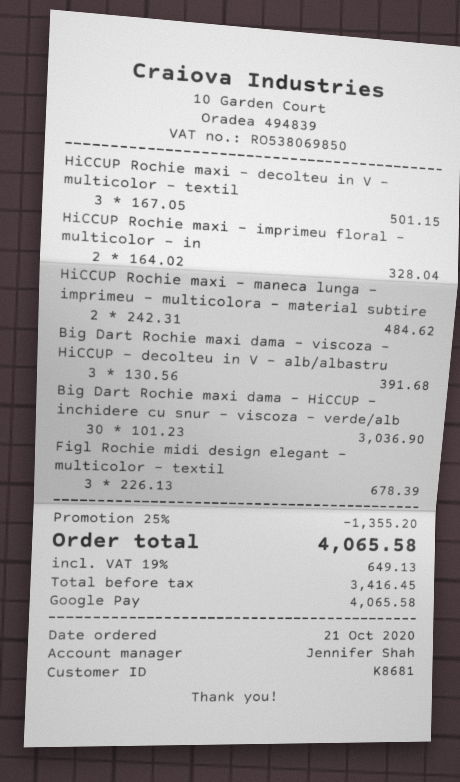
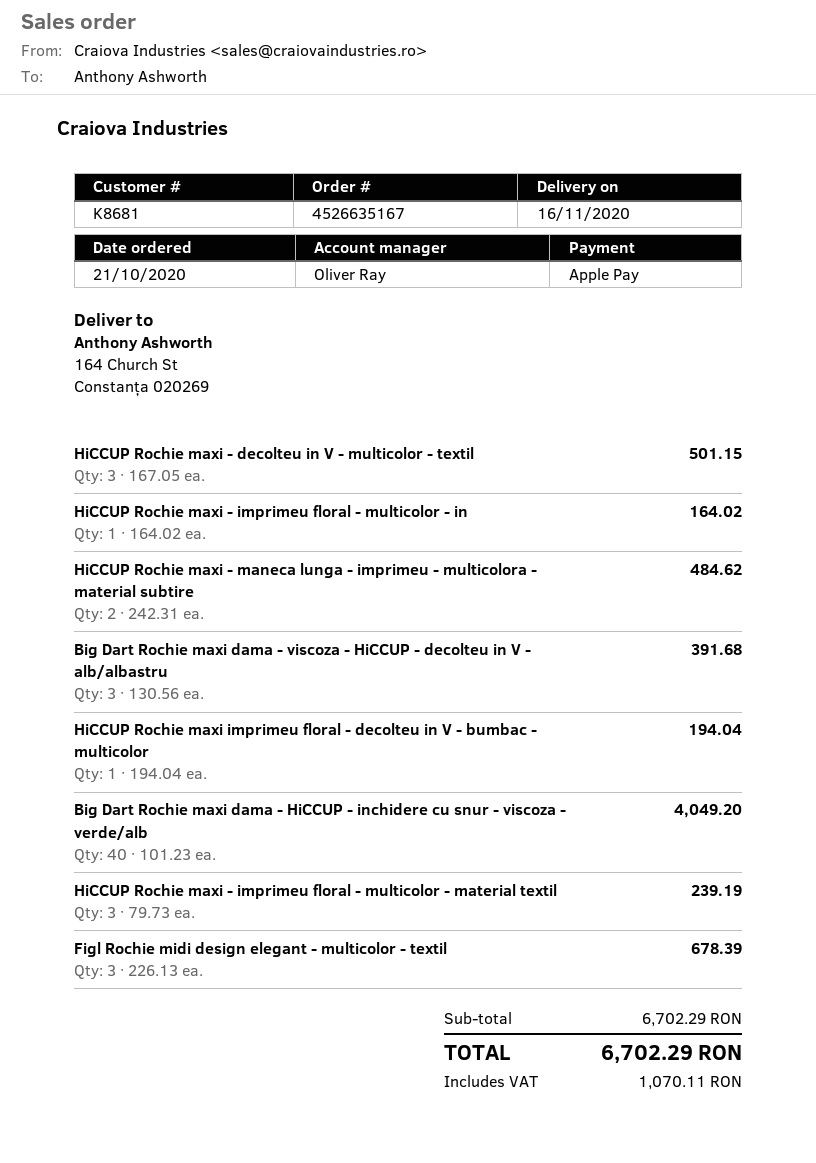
sales rep: Jennifer Shah -> Oliver Ray
payment method: Google Pay -> Apple Pay
HiCCUP Rochie maxi - imprimeu floral - multicolor - in: 2 x 164.02 = 328.04 -> 1 x 164.02 = 164.02
Big Dart Rochie maxi dama - HiCCUP - inchidere cu snur - viscoza - verde/alb: 30 x 101.23 = 3036.90 -> 40 x 101.23 = 4049.20
HiCCUP Rochie maxi imprimeu floral - decolteu in V - bumbac - multicolor: none -> 1 x 194.04 = 194.04
HiCCUP Rochie maxi - imprimeu floral - multicolor - material textil: none -> 3 x 79.73 = 239.19
discount: 25% = 1355.20 -> none
tax: 649.13 -> 1070.11
total: 4065.58 -> 6702.29

